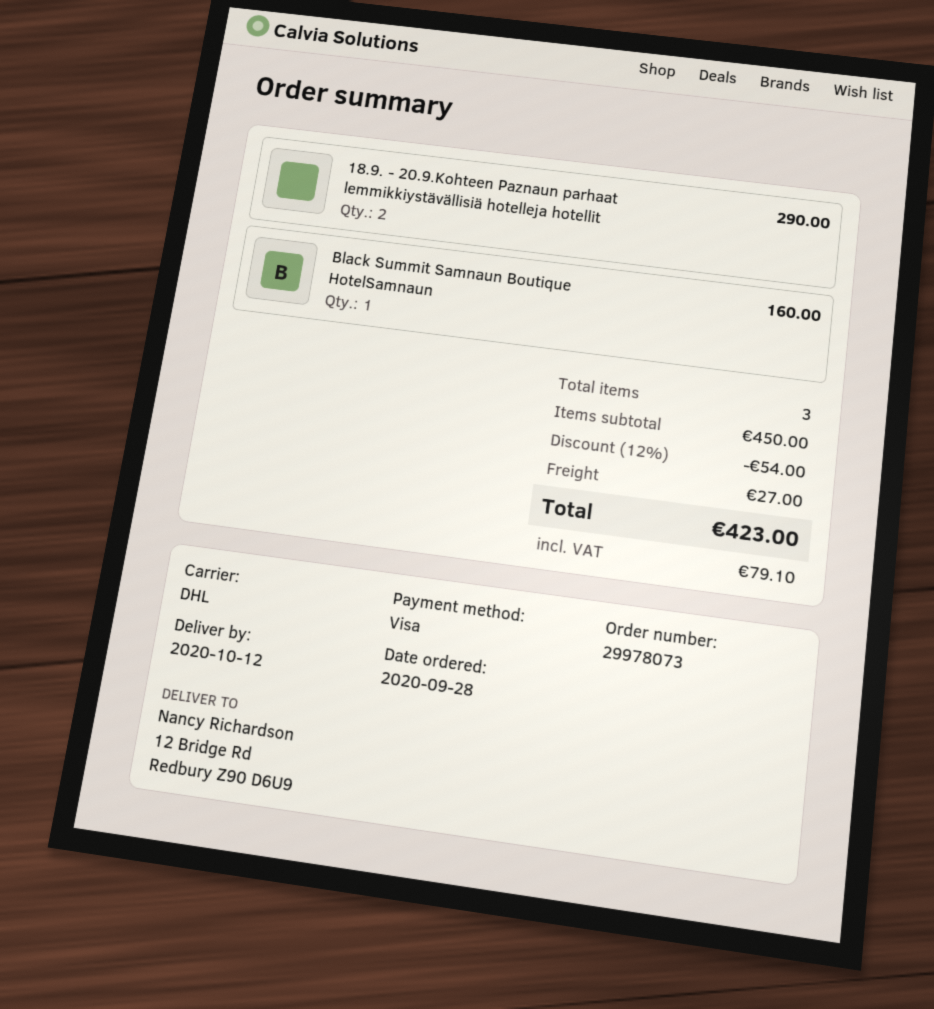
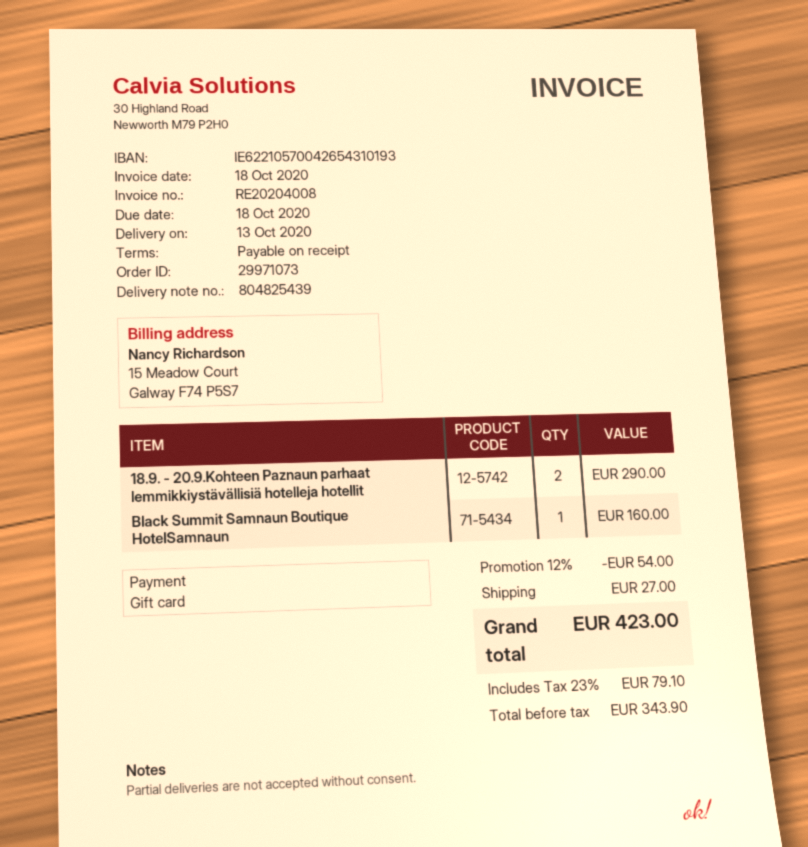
order number: 29978073 -> 29971073
delivery date: 2020-10-12 -> 2020-10-13
payment method: Visa -> gift card

